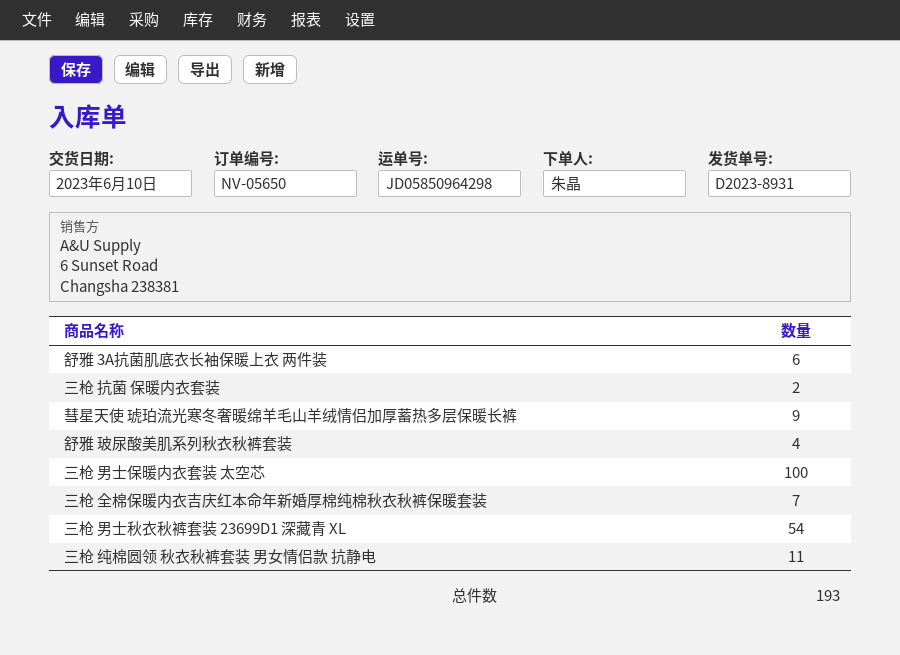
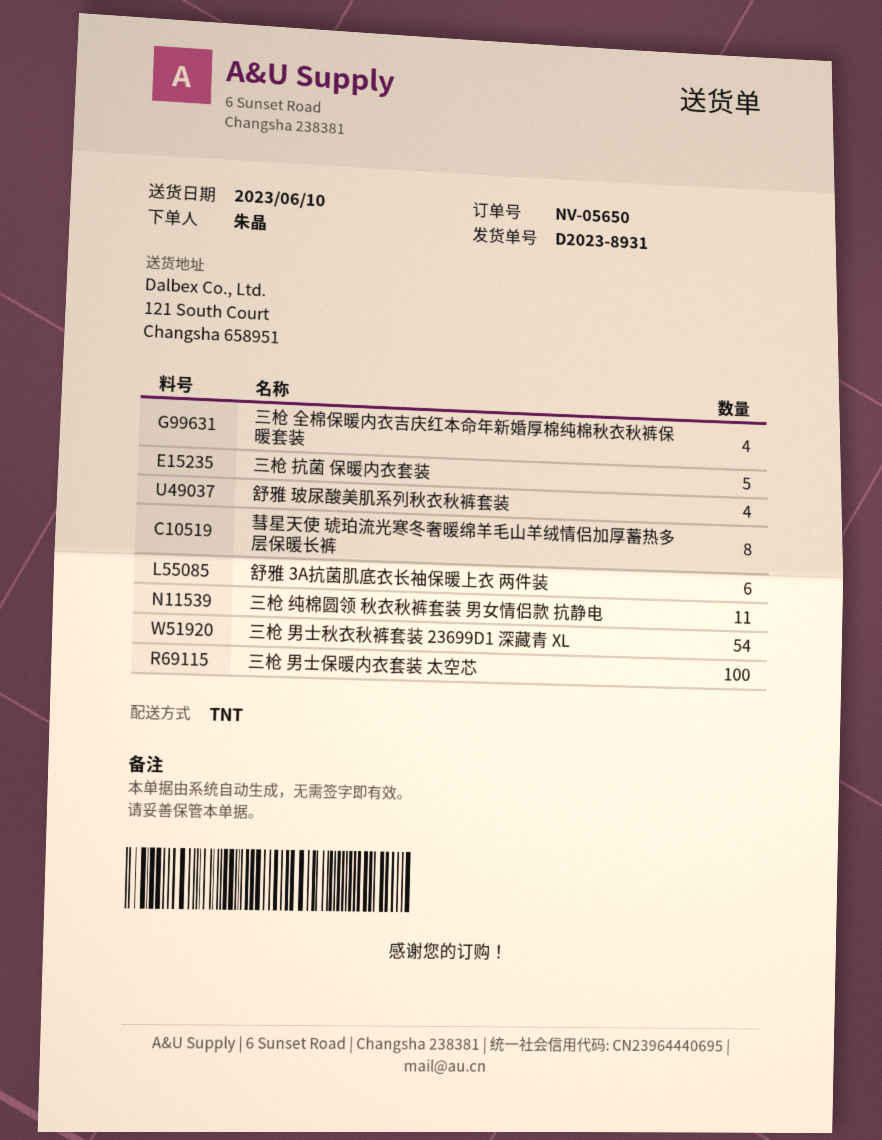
三枪 抗菌 保暖内衣套装: 2 -> 5
彗星天使 琥珀流光寒冬奢暖绵羊毛山羊绒情侣加厚蓄热多层保暖长裤: 9 -> 8
三枪 全棉保暖内衣吉庆红本命年新婚厚棉纯棉秋衣秋裤保暖套装: 7 -> 4

